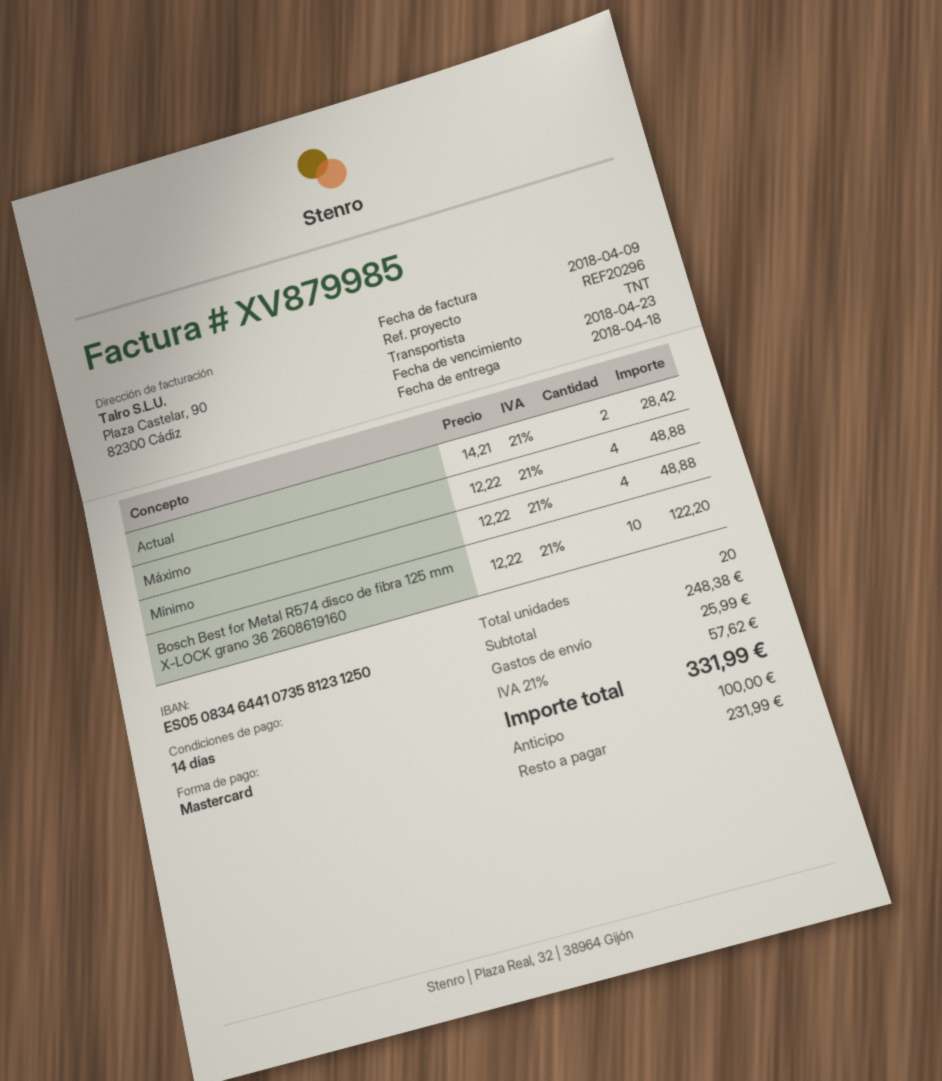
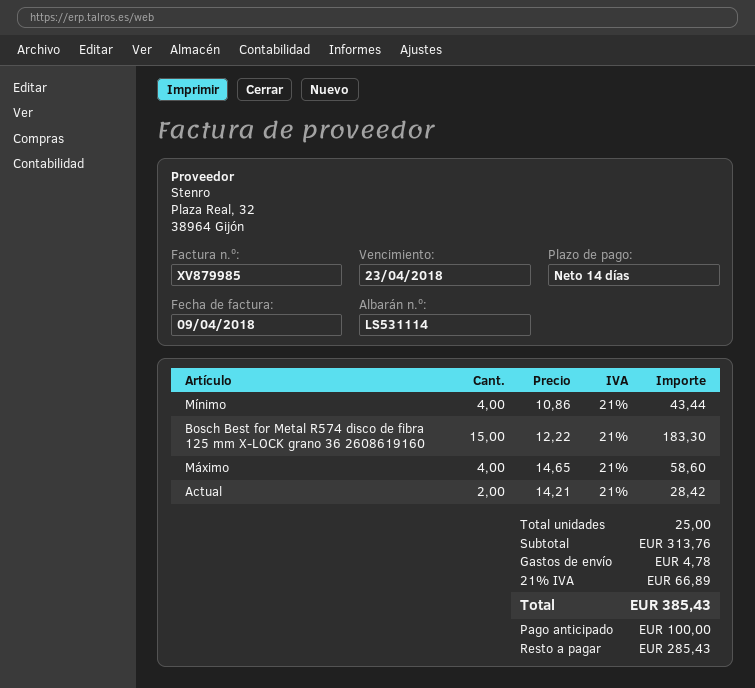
Máximo: 4 x 12.22 = 48.88 -> 4 x 14.65 = 58.60
Mínimo: 4 x 12.22 = 48.88 -> 4 x 10.86 = 43.44
Bosch Best for Metal R574 disco de fibra 125 mm X-LOCK grano 36 2608619160: 10 x 12.22 = 122.20 -> 15 x 12.22 = 183.30
total quantity: 20 -> 25
subtotal: 248.38 -> 313.76
shipping: 25.99 -> 4.78
tax: 21% = 57.62 -> 21% = 66.89
total: 331.99 -> 385.43
balance: 231.99 -> 285.43

